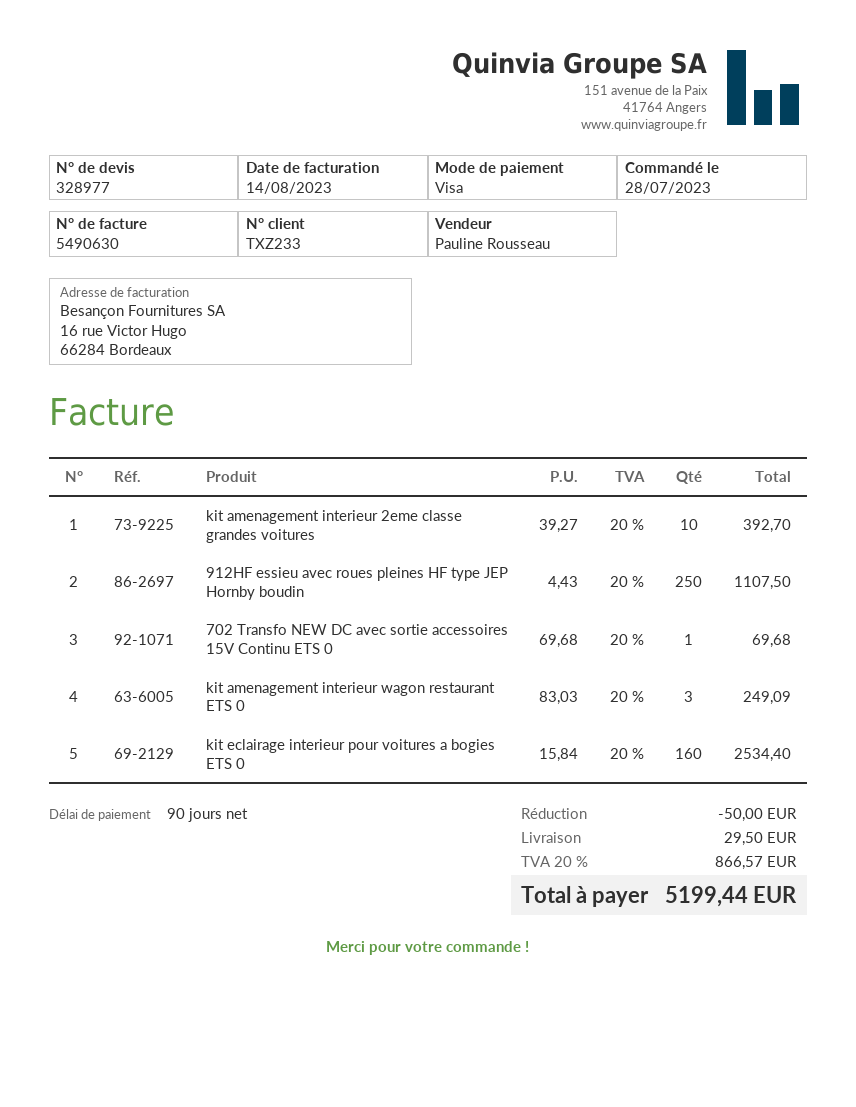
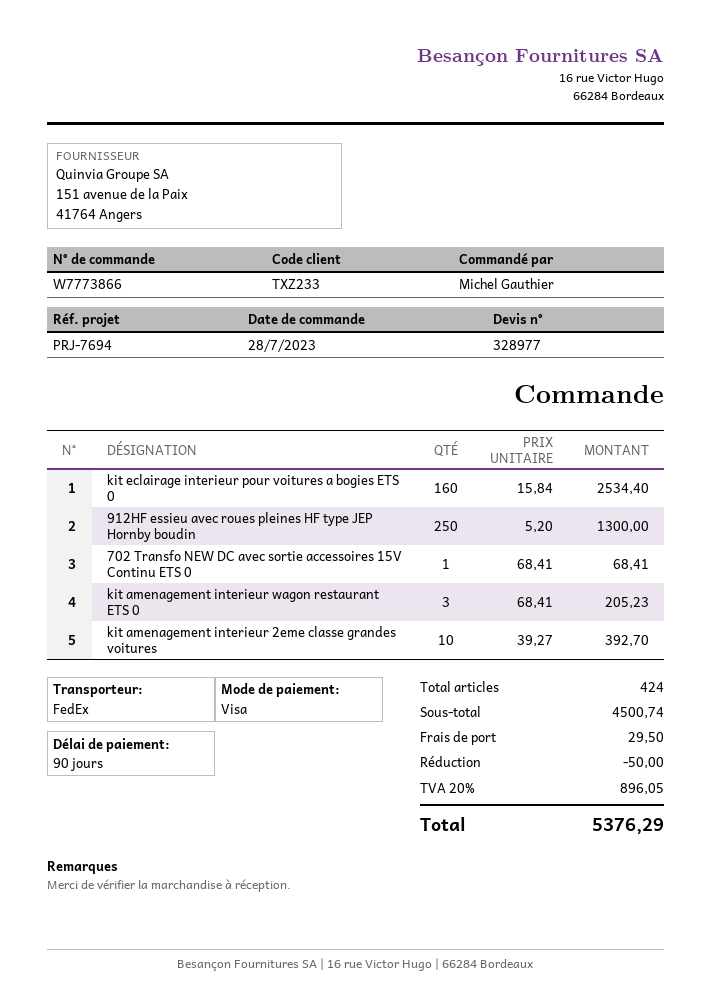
912HF essieu avec roues pleines HF type JEP Hornby boudin: 250 x 4.43 = 1107.50 -> 250 x 5.20 = 1300.00
702 Transfo NEW DC avec sortie accessoires 15V Continu ETS 0: 1 x 69.68 = 69.68 -> 1 x 68.41 = 68.41
kit amenagement interieur wagon restaurant ETS 0: 3 x 83.03 = 249.09 -> 3 x 68.41 = 205.23
tax: 20% = 866.57 -> 20% = 896.05
total: 5199.44 -> 5376.29

